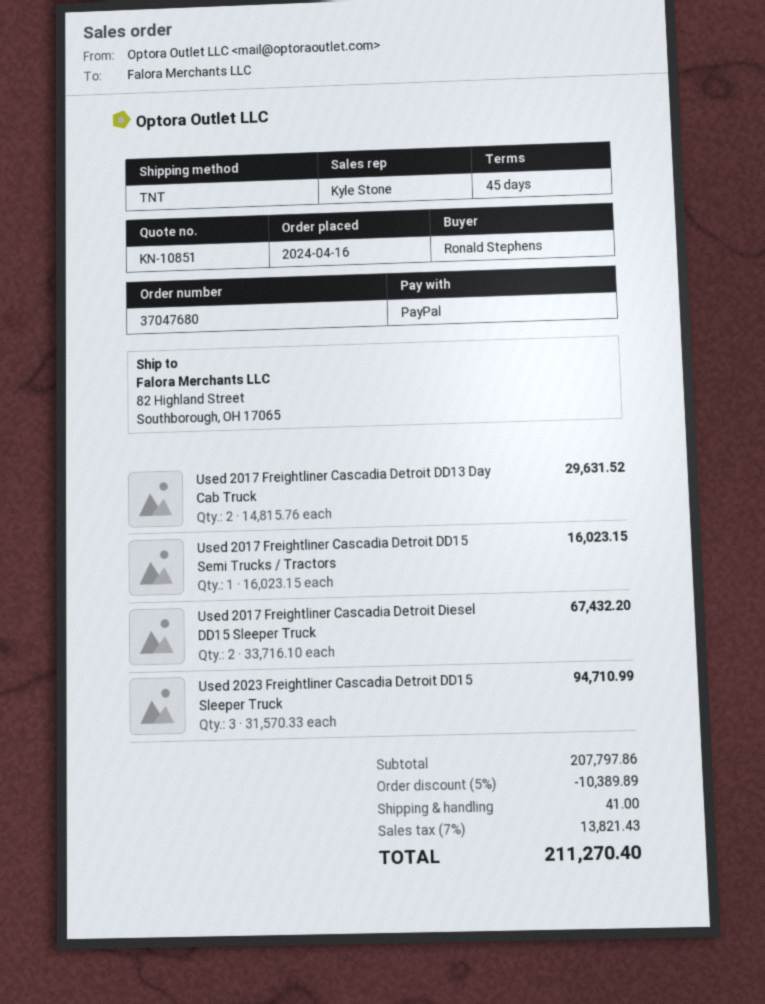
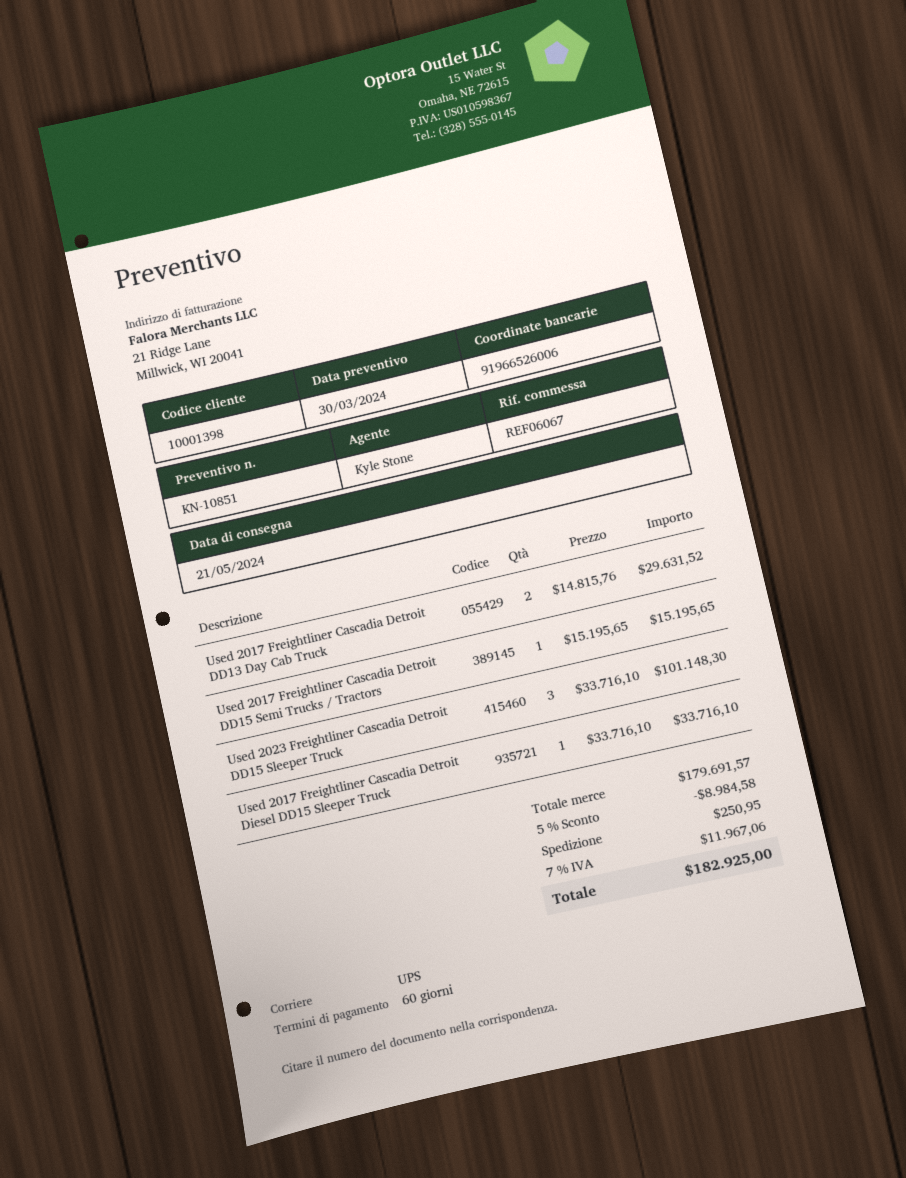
payment terms: 45 days -> 60 days
shipping method: TNT -> UPS
Used 2017 Freightliner Cascadia Detroit DD15 Semi Trucks / Tractors: 1 x 16023.15 = 16023.15 -> 1 x 15195.65 = 15195.65
Used 2017 Freightliner Cascadia Detroit Diesel DD15 Sleeper Truck: 2 x 33716.10 = 67432.20 -> 1 x 33716.10 = 33716.10
Used 2023 Freightliner Cascadia Detroit DD15 Sleeper Truck: 3 x 31570.33 = 94710.99 -> 3 x 33716.10 = 101148.30
subtotal: 207797.86 -> 179691.57
discount: 5% = 10389.89 -> 5% = 8984.58
shipping: 41.00 -> 250.95
tax: 7% = 13821.43 -> 7% = 11967.06
total: 211270.40 -> 182925.00

